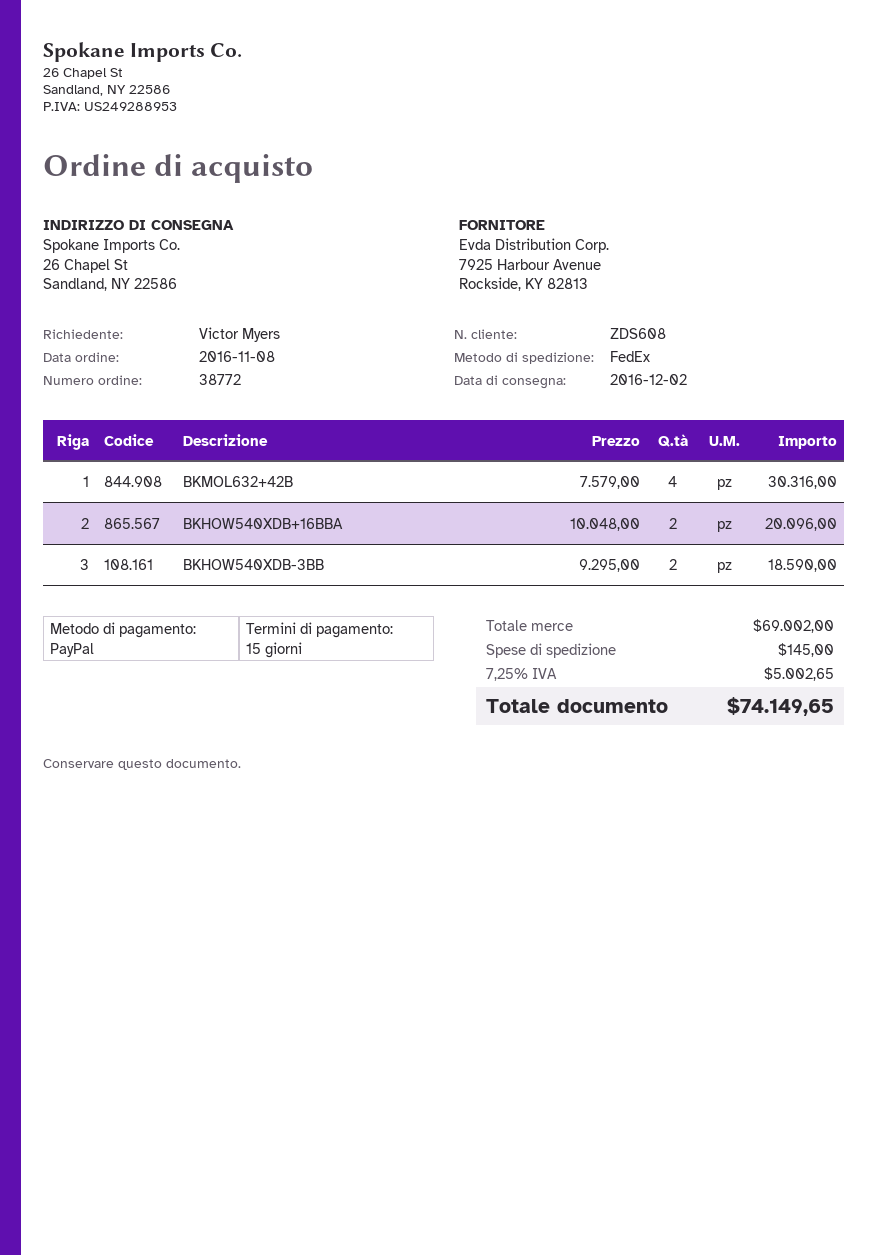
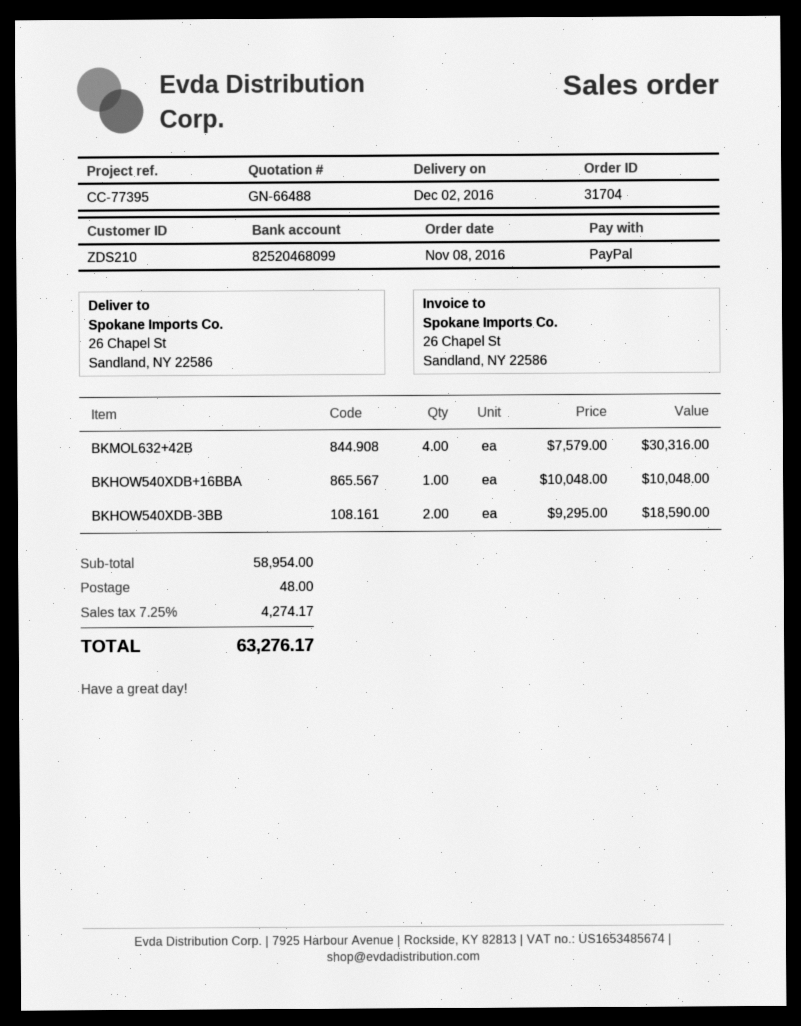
order number: 38772 -> 31704
customer number: ZDS608 -> ZDS210
BKHOW540XDB+16BBA: 2 x 10048.00 = 20096.00 -> 1 x 10048.00 = 10048.00
subtotal: 69002.00 -> 58954.00
shipping: 145.00 -> 48.00
tax: 7.25% = 5002.65 -> 7.25% = 4274.17
total: 74149.65 -> 63276.17

